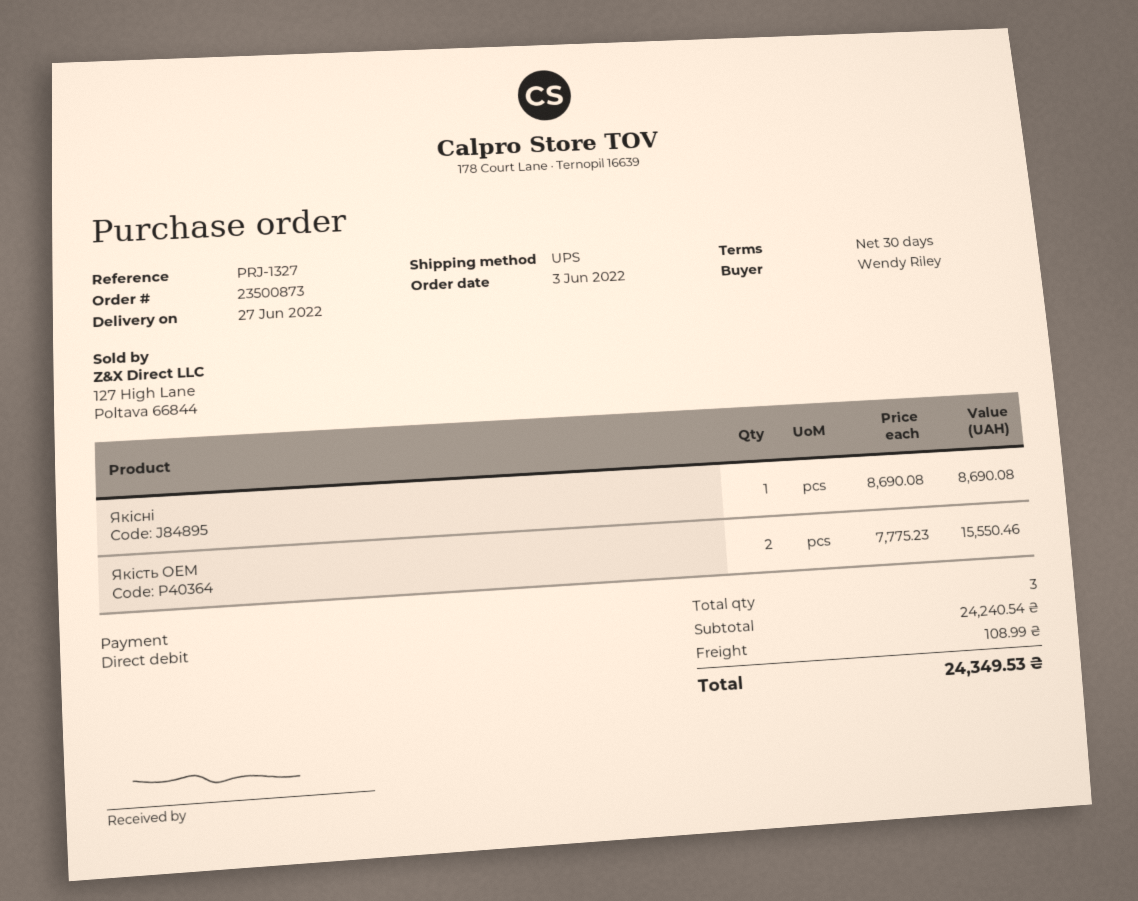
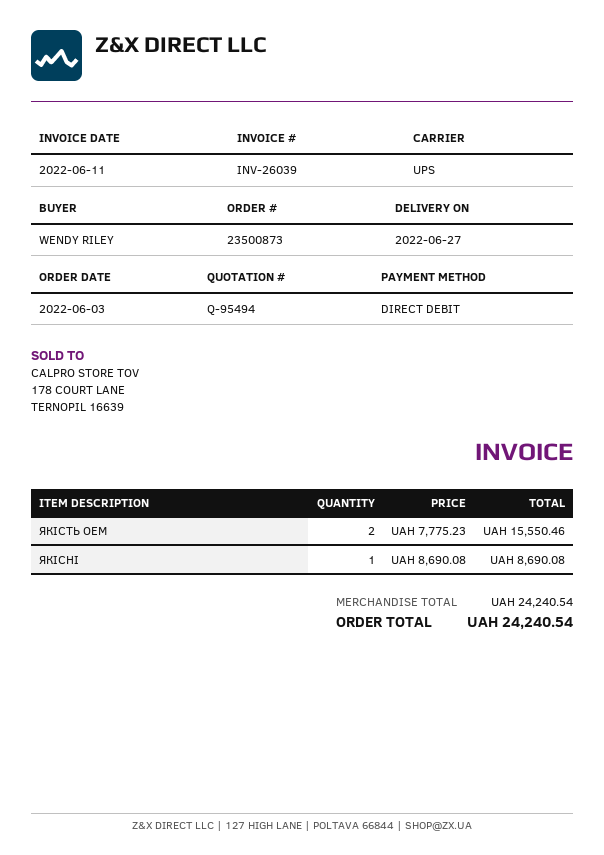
shipping: 108.99 -> none
total: 24349.53 -> 24240.54

